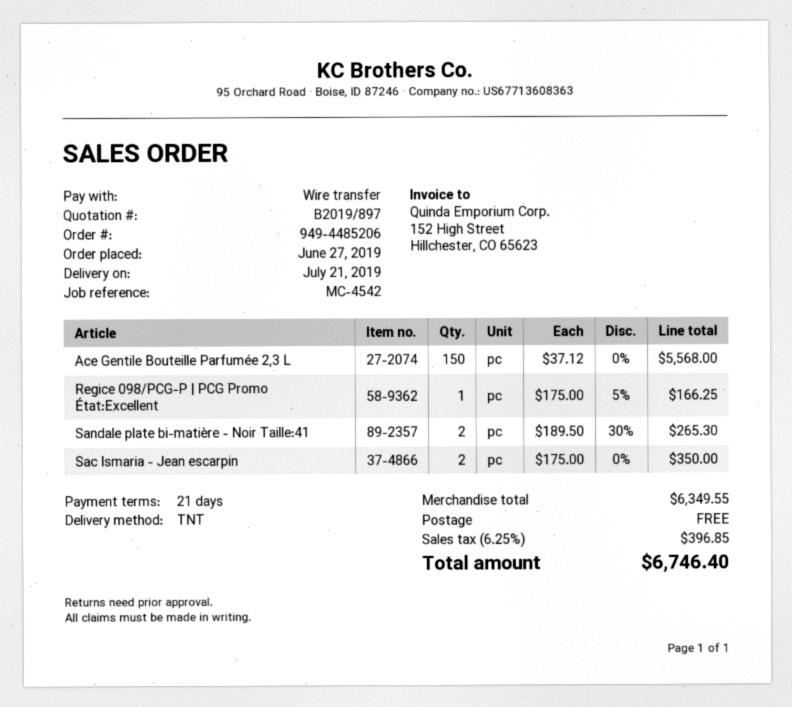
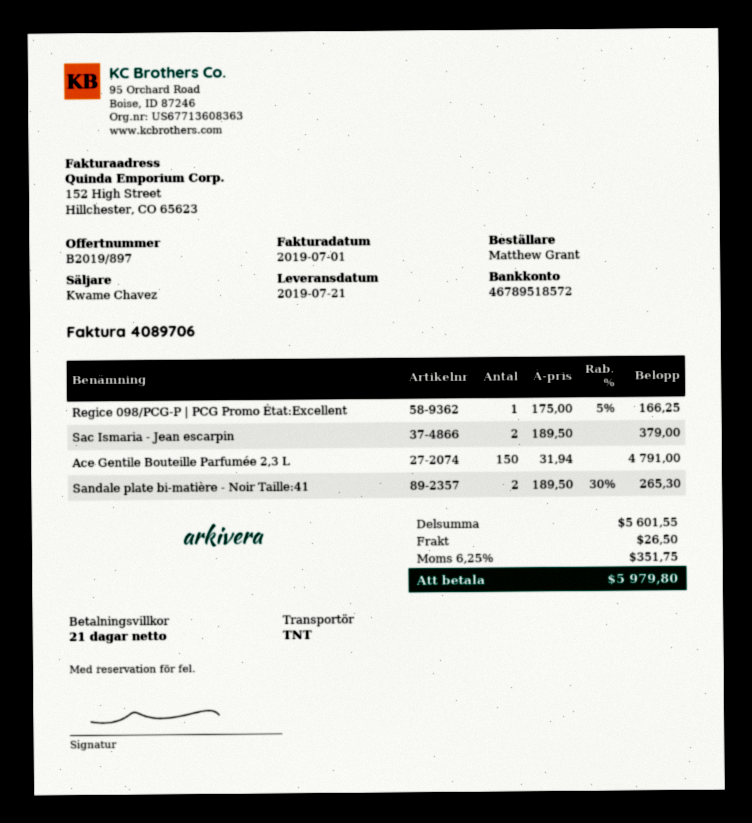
Ace Gentile Bouteille Parfumée 2,3 L: 150 x 37.12 = 5568.00 -> 150 x 31.94 = 4791.00
Sac Ismaria - Jean escarpin: 2 x 175.00 = 350.00 -> 2 x 189.50 = 379.00
subtotal: 6349.55 -> 5601.55
shipping: 0.00 -> 26.50
tax: 6.25% = 396.85 -> 6.25% = 351.75
total: 6746.40 -> 5979.80

